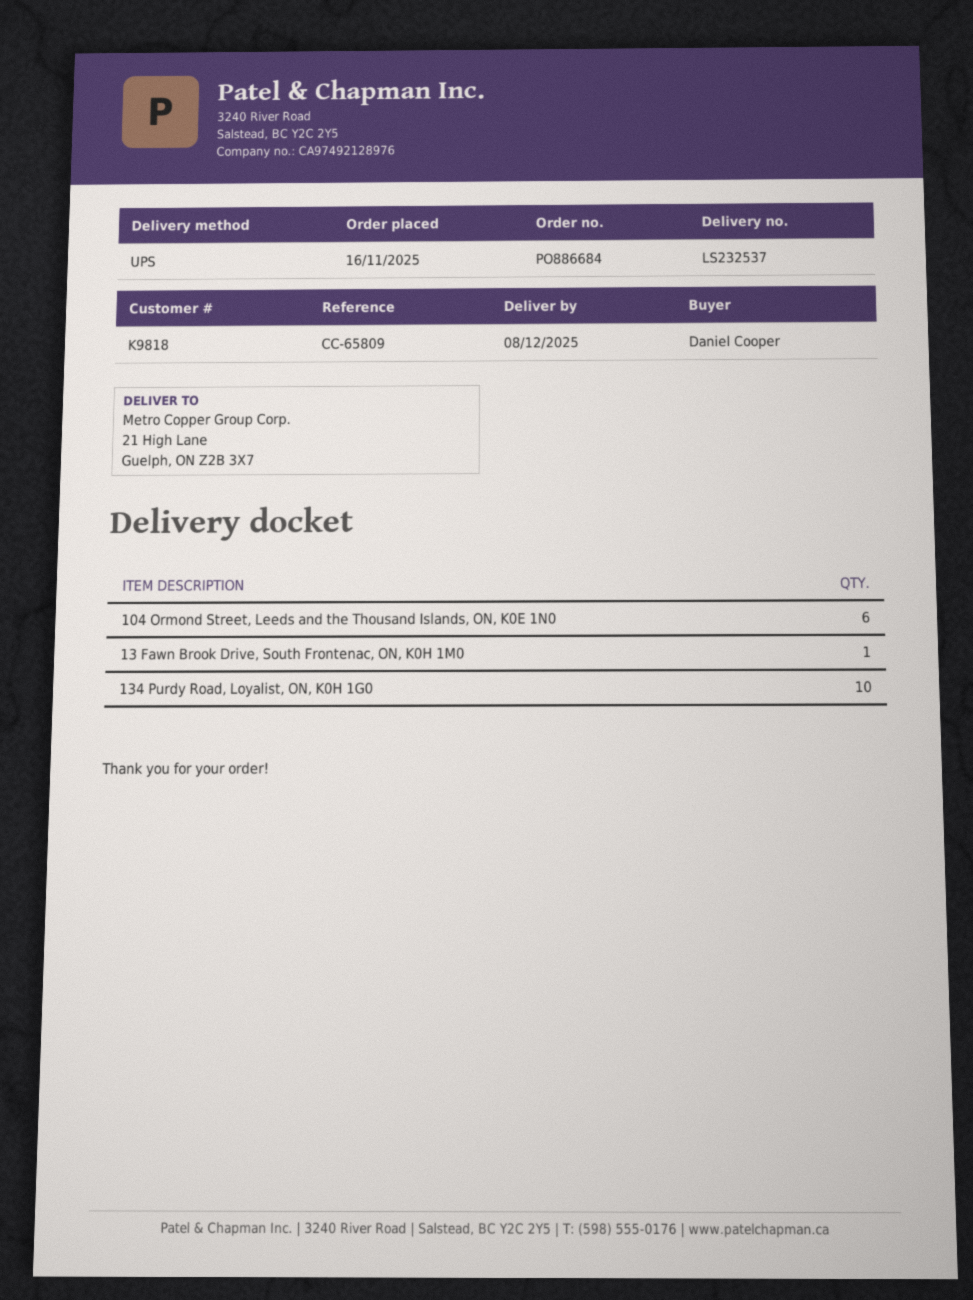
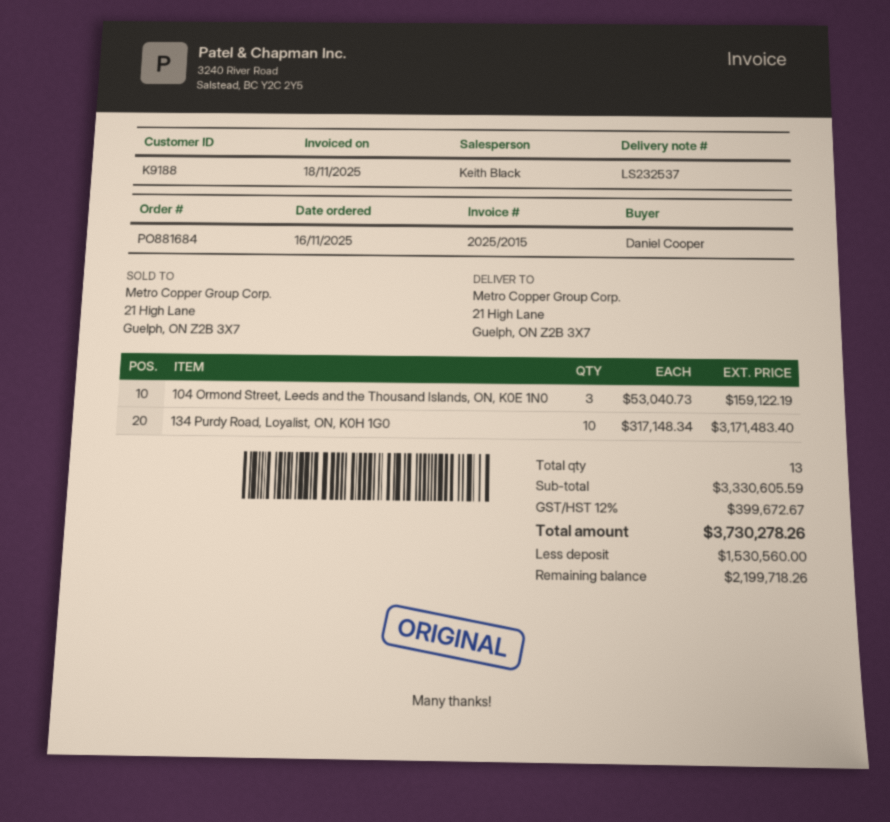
order number: PO886684 -> PO881684
customer number: K9818 -> K9188
104 Ormond Street, Leeds and the Thousand Islands, ON, K0E 1N0: 6 -> 3
13 Fawn Brook Drive, South Frontenac, ON, K0H 1M0: 1 -> none

